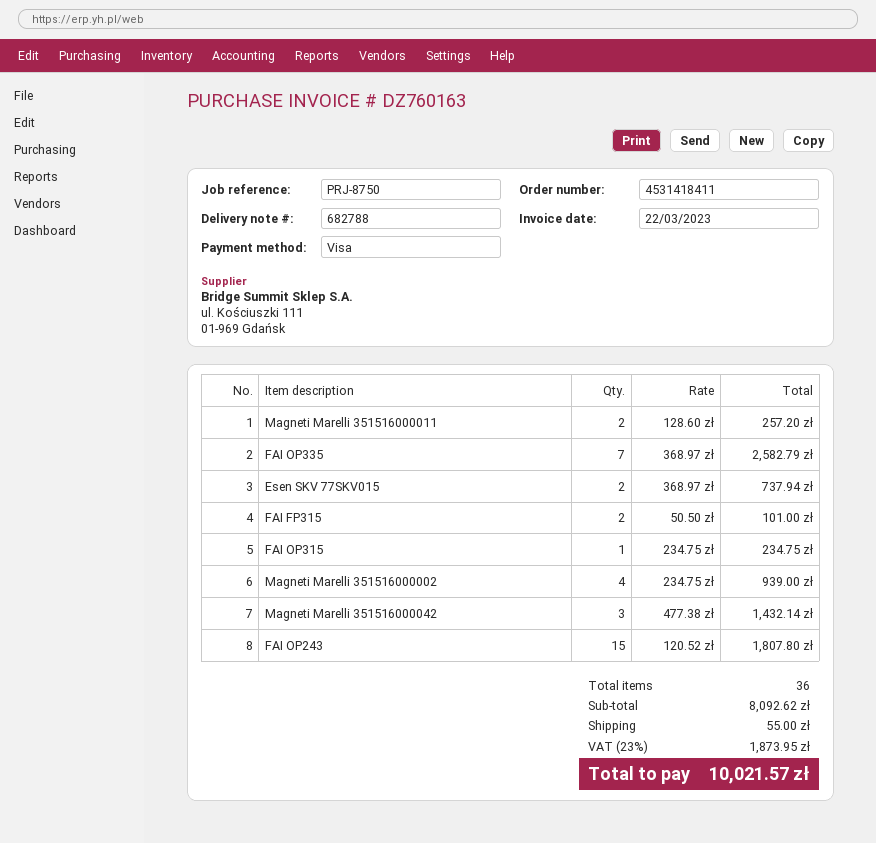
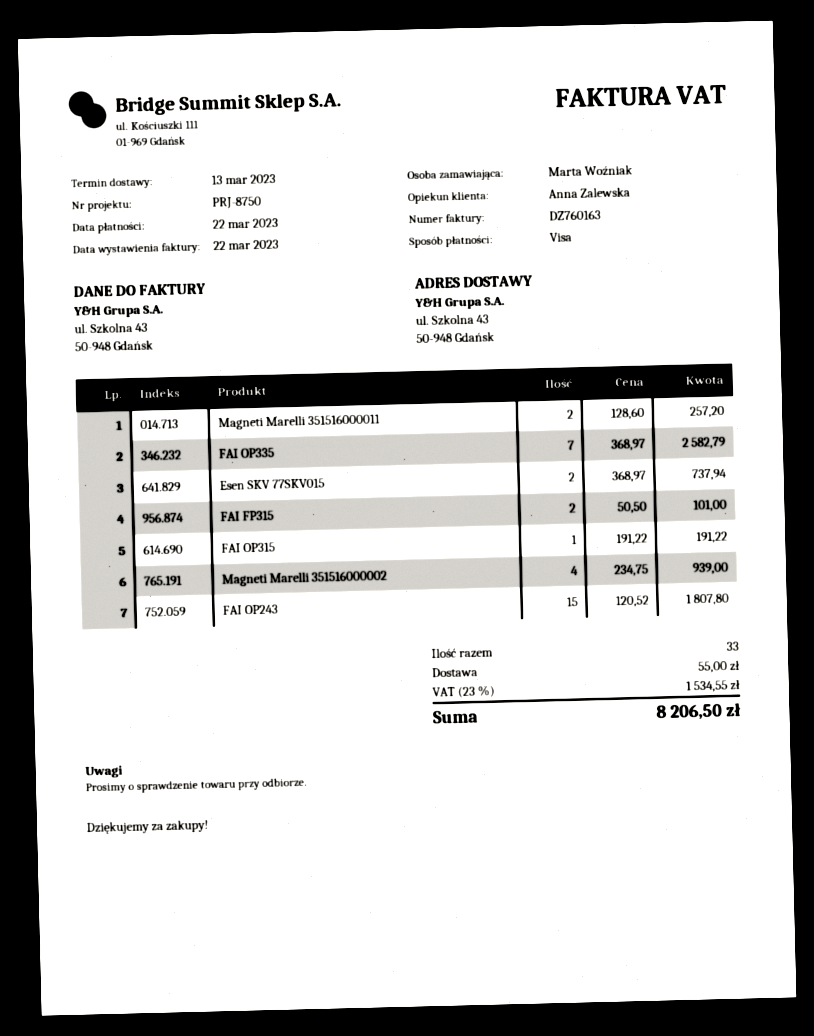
FAI OP315: 1 x 234.75 = 234.75 -> 1 x 191.22 = 191.22
Magneti Marelli 351516000042: 3 x 477.38 = 1432.14 -> none
total quantity: 36 -> 33
tax: 23% = 1873.95 -> 23% = 1534.55
total: 10021.57 -> 8206.50

